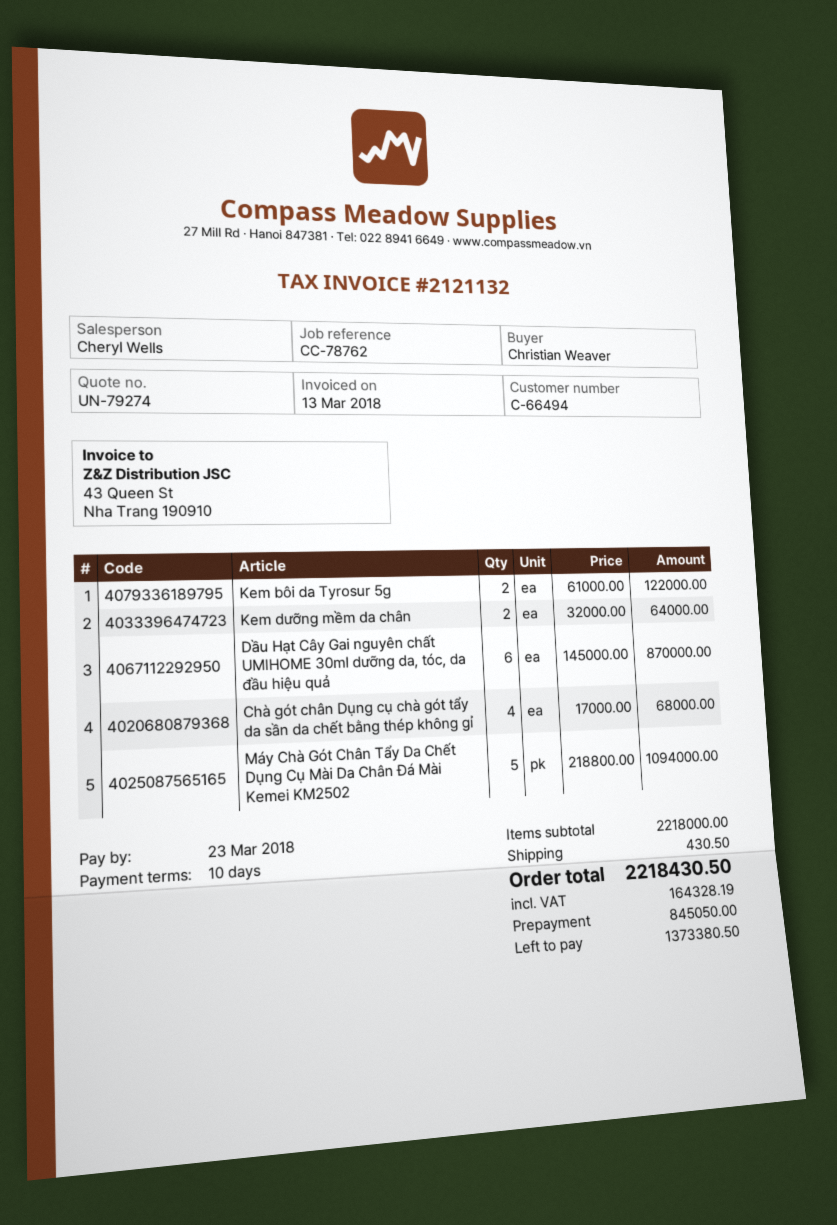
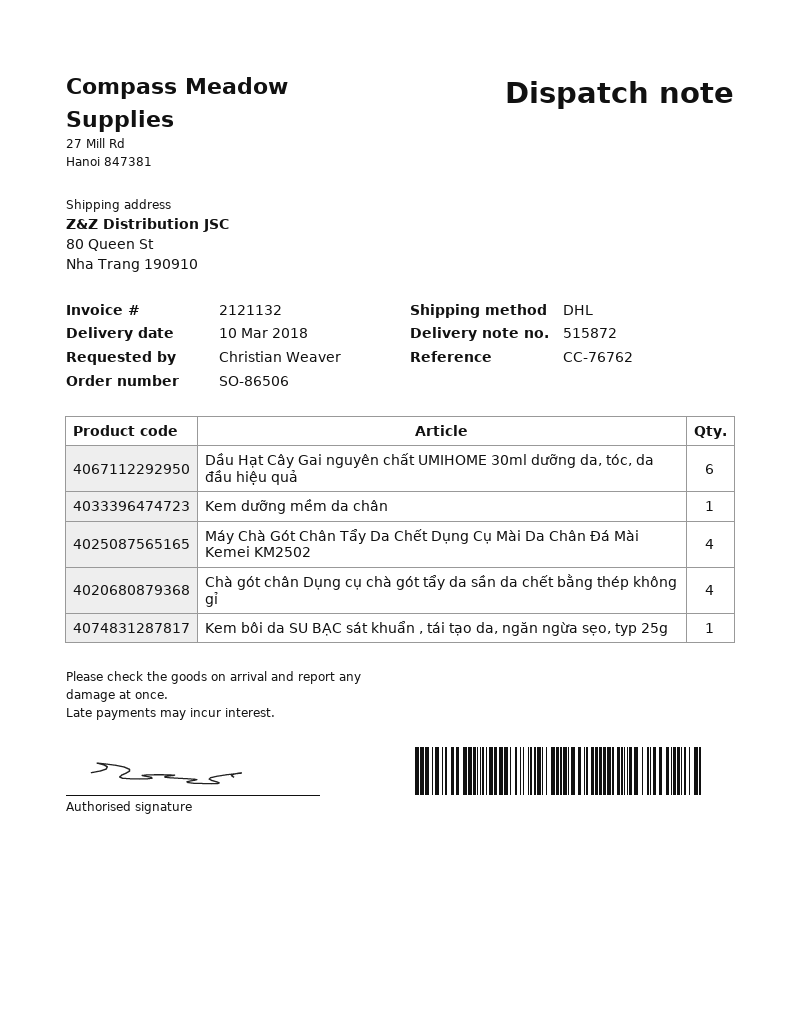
reference: CC-78762 -> CC-76762
Kem bôi da Tyrosur 5g: 2 -> none
Kem dưỡng mềm da chân: 2 -> 1
Máy Chà Gót Chân Tẩy Da Chết Dụng Cụ Mài Da Chân Đá Mài Kemei KM2502: 5 -> 4
Kem bôi da SU BẠC sát khuẩn , tái tạo da, ngăn ngừa sẹo, typ 25g: none -> 1

